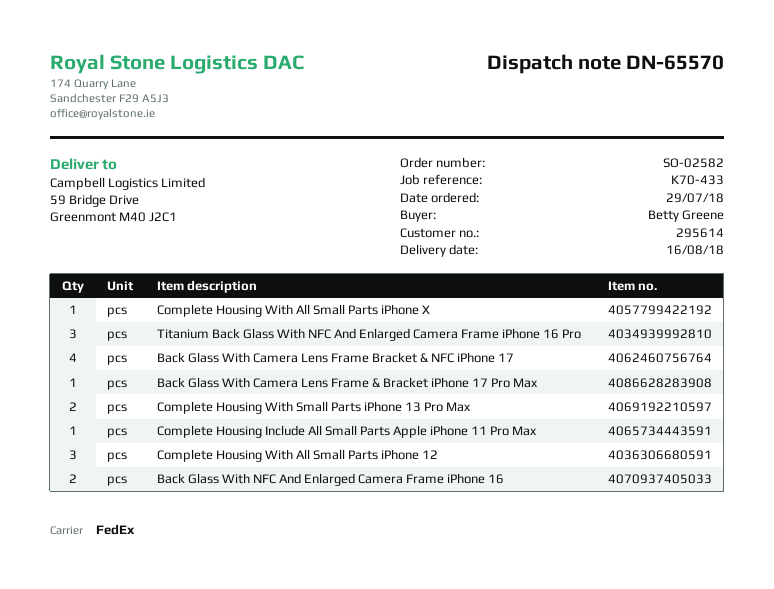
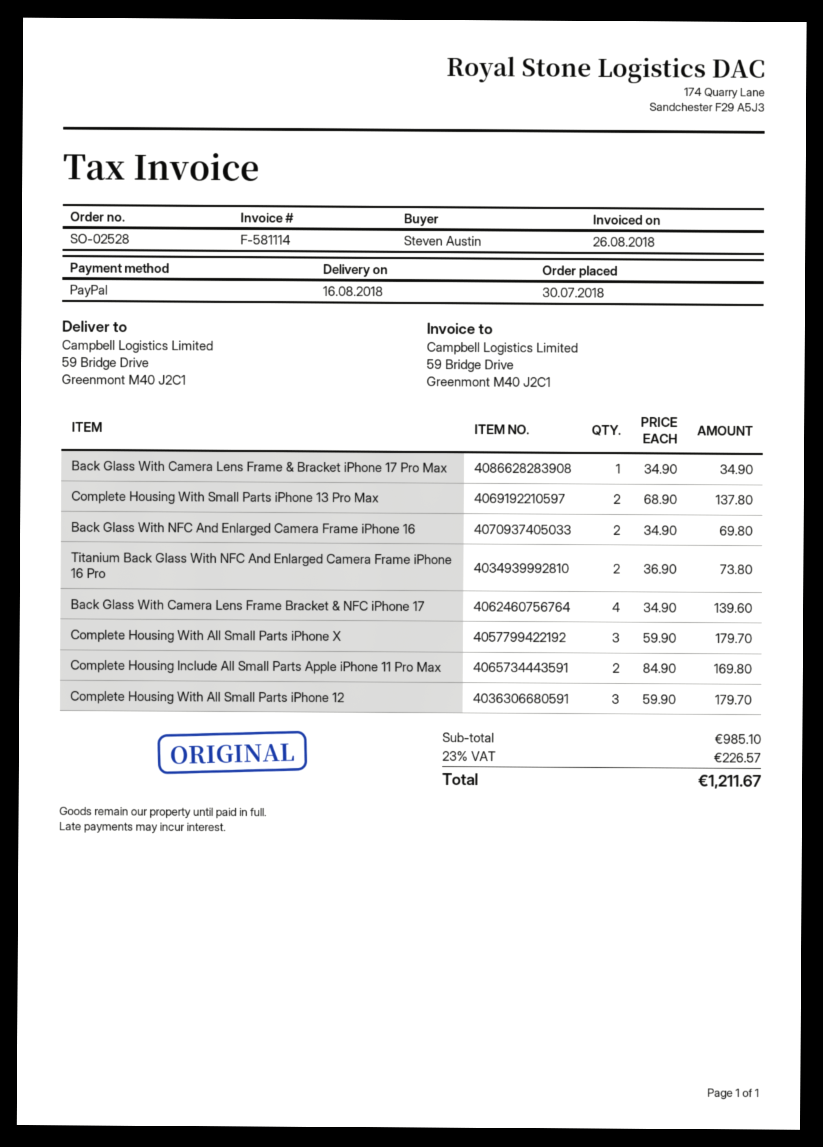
order number: SO-02582 -> SO-02528
order date: 2018-07-29 -> 2018-07-30
ordered by: Betty Greene -> Steven Austin
Complete Housing With All Small Parts iPhone X: 1 -> 3
Titanium Back Glass With NFC And Enlarged Camera Frame iPhone 16 Pro: 3 -> 2
Complete Housing Include All Small Parts Apple iPhone 11 Pro Max: 1 -> 2

